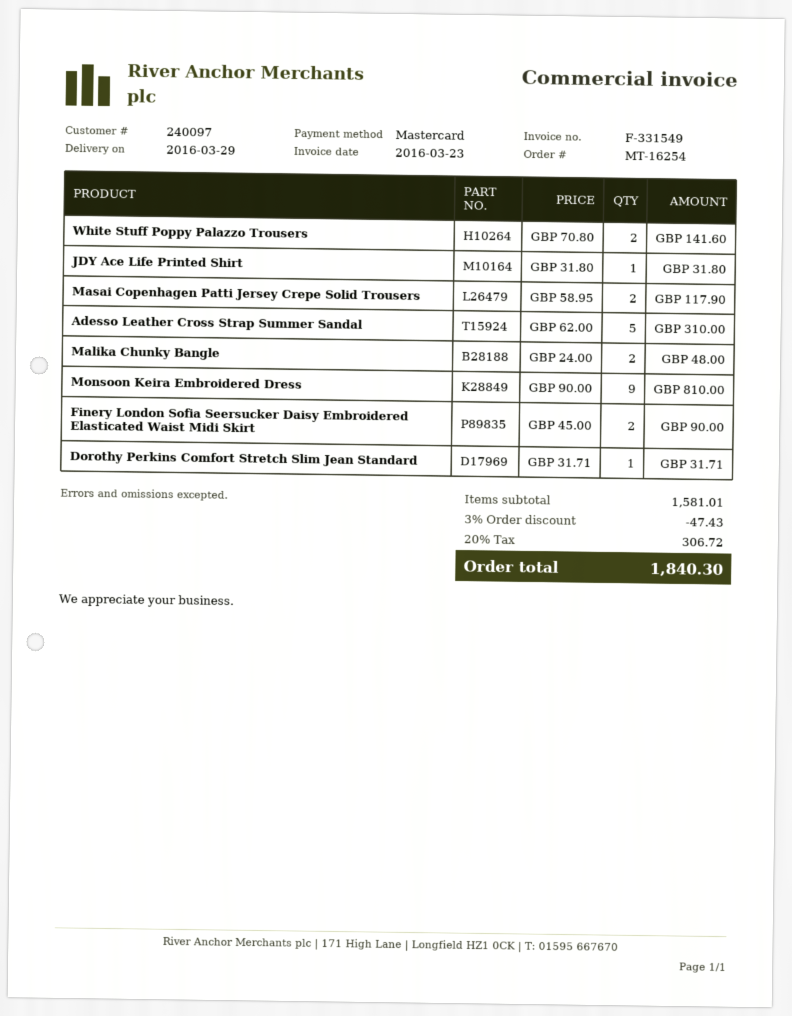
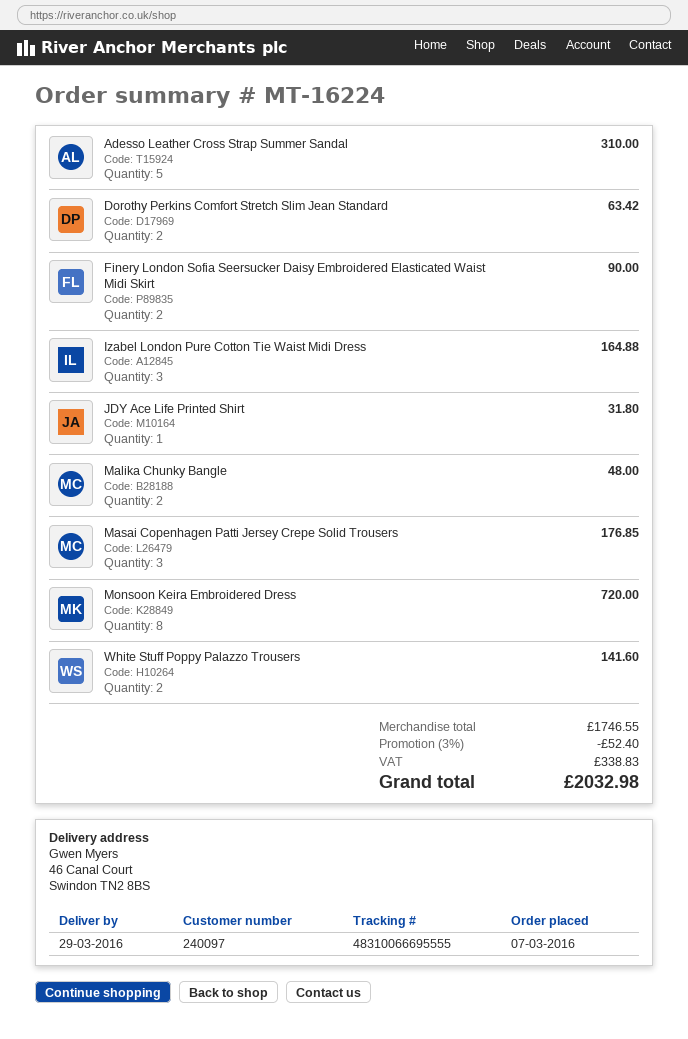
order number: MT-16254 -> MT-16224
Masai Copenhagen Patti Jersey Crepe Solid Trousers: 2 for 117.90 -> 3 for 176.85
Monsoon Keira Embroidered Dress: 9 for 810.00 -> 8 for 720.00
Dorothy Perkins Comfort Stretch Slim Jean Standard: 1 for 31.71 -> 2 for 63.42
Izabel London Pure Cotton Tie Waist Midi Dress: none -> 3 for 164.88
subtotal: 1581.01 -> 1746.55
discount: 3% = 47.43 -> 3% = 52.40
tax: 306.72 -> 338.83
total: 1840.30 -> 2032.98

